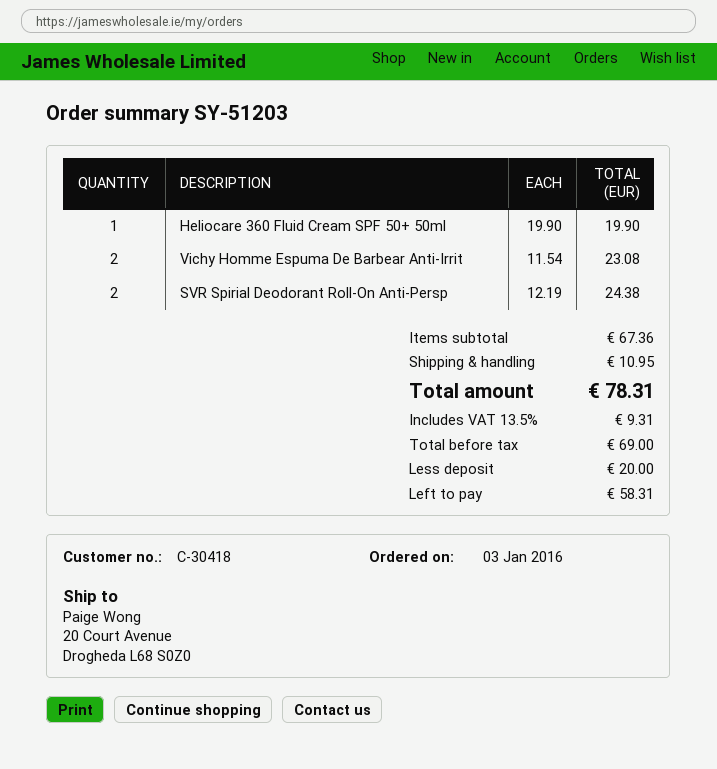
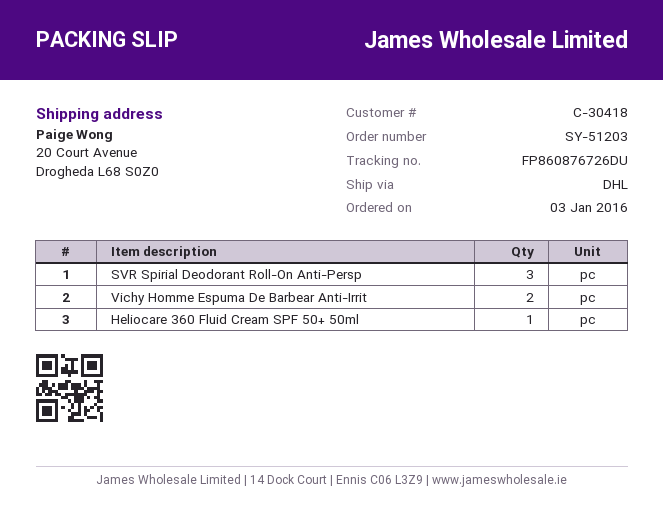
SVR Spirial Deodorant Roll-On Anti-Persp: 2 -> 3

